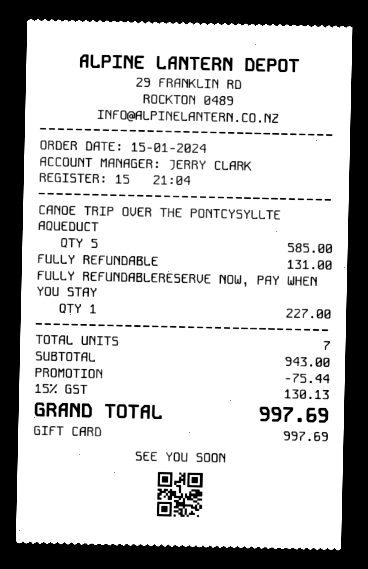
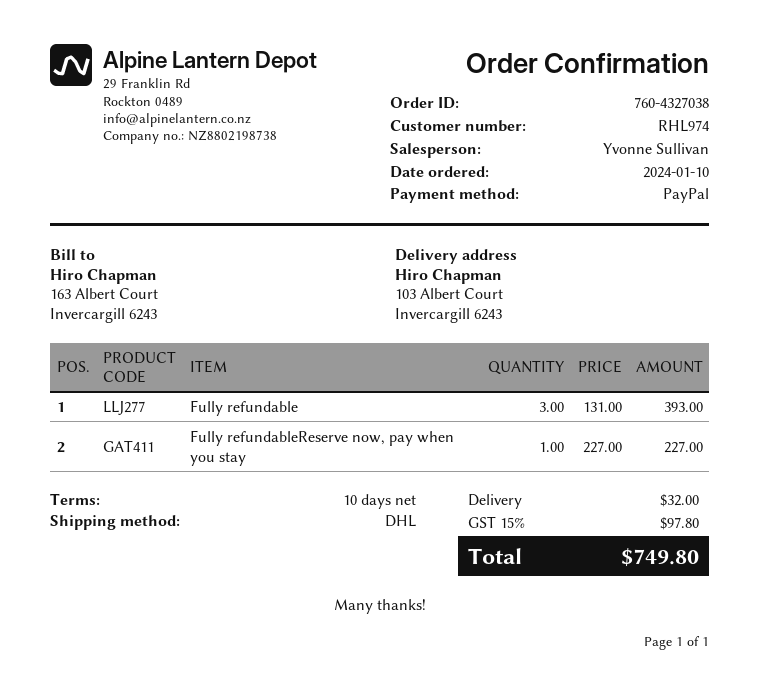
order date: 2024-01-15 -> 2024-01-10
sales rep: JERRY CLARK -> Yvonne Sullivan
payment method: gift card -> PayPal
CANOE TRIP OVER THE PONTCYSYLLTE AQUEDUCT: 5 for 585.00 -> none
FULLY REFUNDABLE: 1 for 131.00 -> 3 for 393.00
discount: 75.44 -> none
shipping: none -> 32.00
tax: 15% = 130.13 -> 15% = 97.80
total: 997.69 -> 749.80

